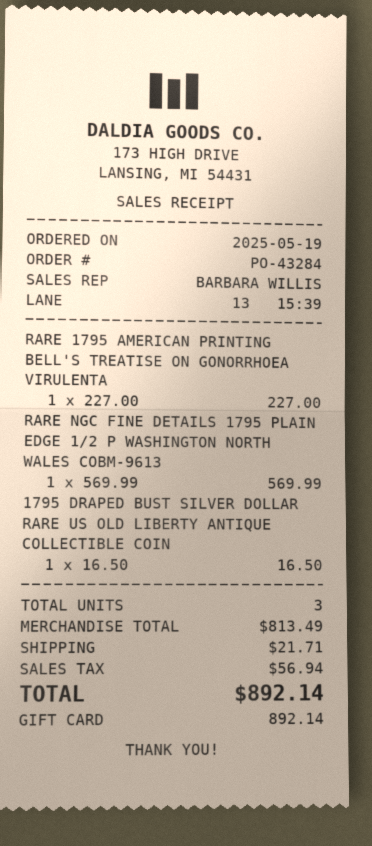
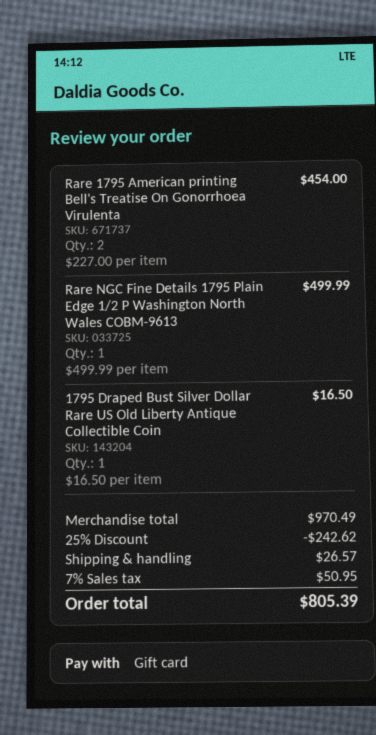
RARE 1795 AMERICAN PRINTING BELL'S TREATISE ON GONORRHOEA VIRULENTA: 1 x 227.00 = 227.00 -> 2 x 227.00 = 454.00
RARE NGC FINE DETAILS 1795 PLAIN EDGE 1/2 P WASHINGTON NORTH WALES COBM-9613: 1 x 569.99 = 569.99 -> 1 x 499.99 = 499.99
subtotal: 813.49 -> 970.49
discount: none -> 25% = 242.62
shipping: 21.71 -> 26.57
tax: 56.94 -> 50.95
total: 892.14 -> 805.39

